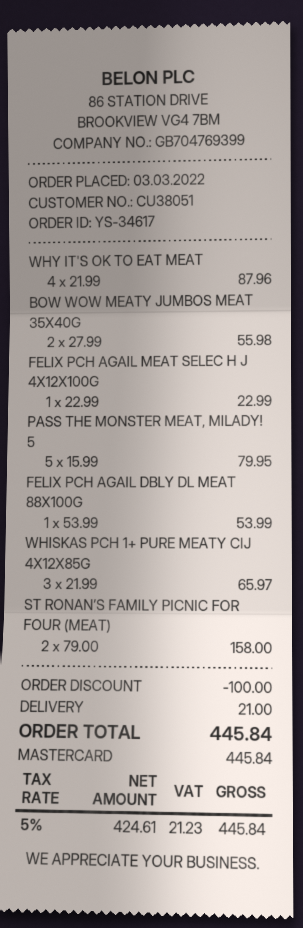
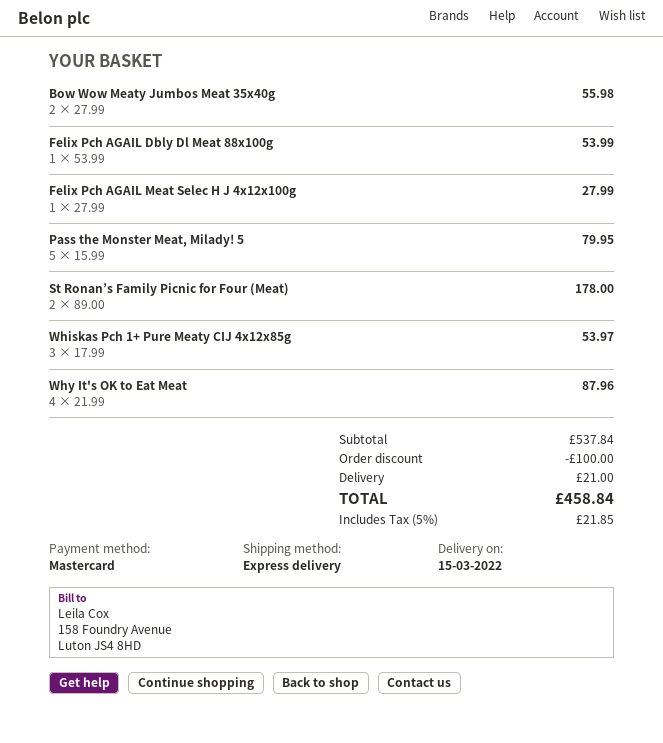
FELIX PCH AGAIL MEAT SELEC H J 4X12X100G: 1 x 22.99 = 22.99 -> 1 x 27.99 = 27.99
WHISKAS PCH 1+ PURE MEATY CIJ 4X12X85G: 3 x 21.99 = 65.97 -> 3 x 17.99 = 53.97
ST RONAN’S FAMILY PICNIC FOR FOUR (MEAT): 2 x 79.00 = 158.00 -> 2 x 89.00 = 178.00
tax: 5% = 21.23 -> 5% = 21.85
total: 445.84 -> 458.84

